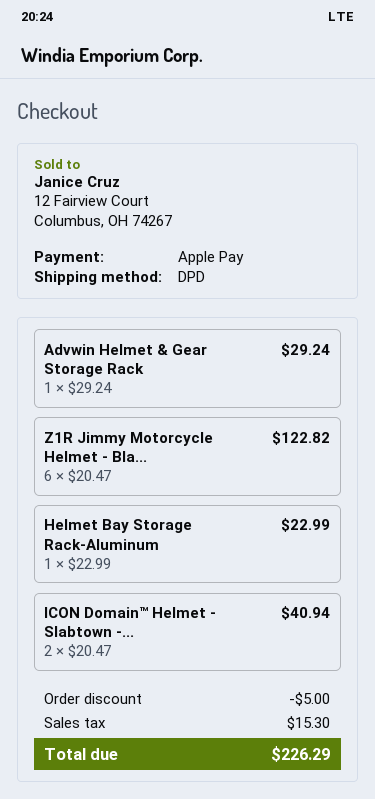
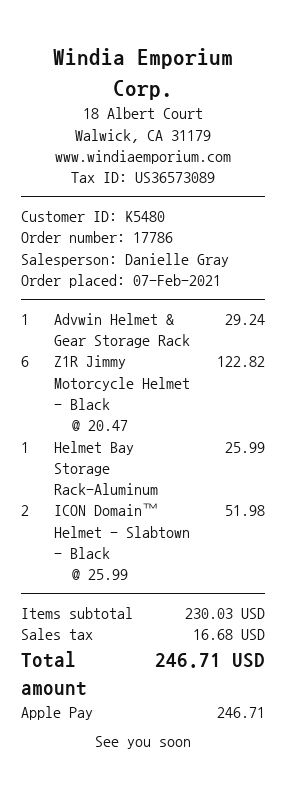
Helmet Bay Storage Rack-Aluminum: 1 x 22.99 = 22.99 -> 1 x 25.99 = 25.99
ICON Domain™ Helmet - Slabtown -...: 2 x 20.47 = 40.94 -> 2 x 25.99 = 51.98
discount: 5.00 -> none
tax: 15.30 -> 16.68
total: 226.29 -> 246.71

